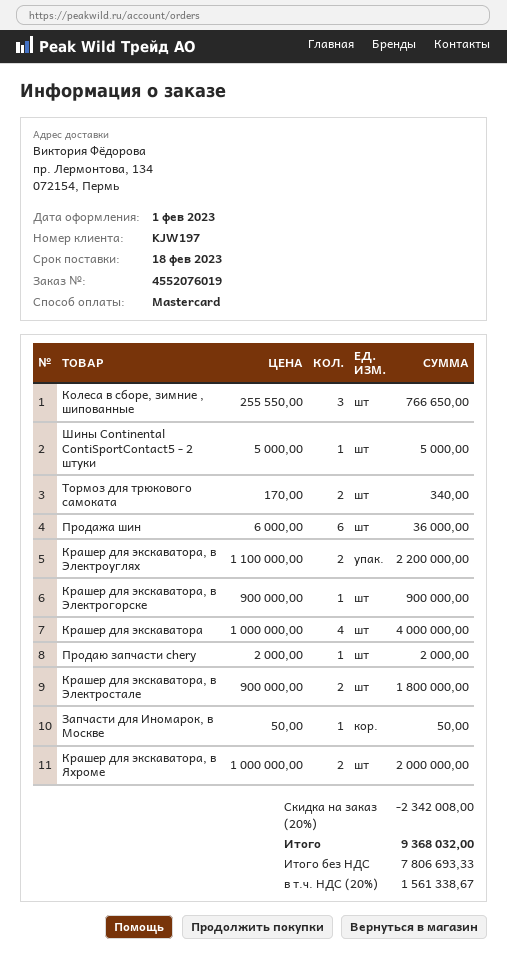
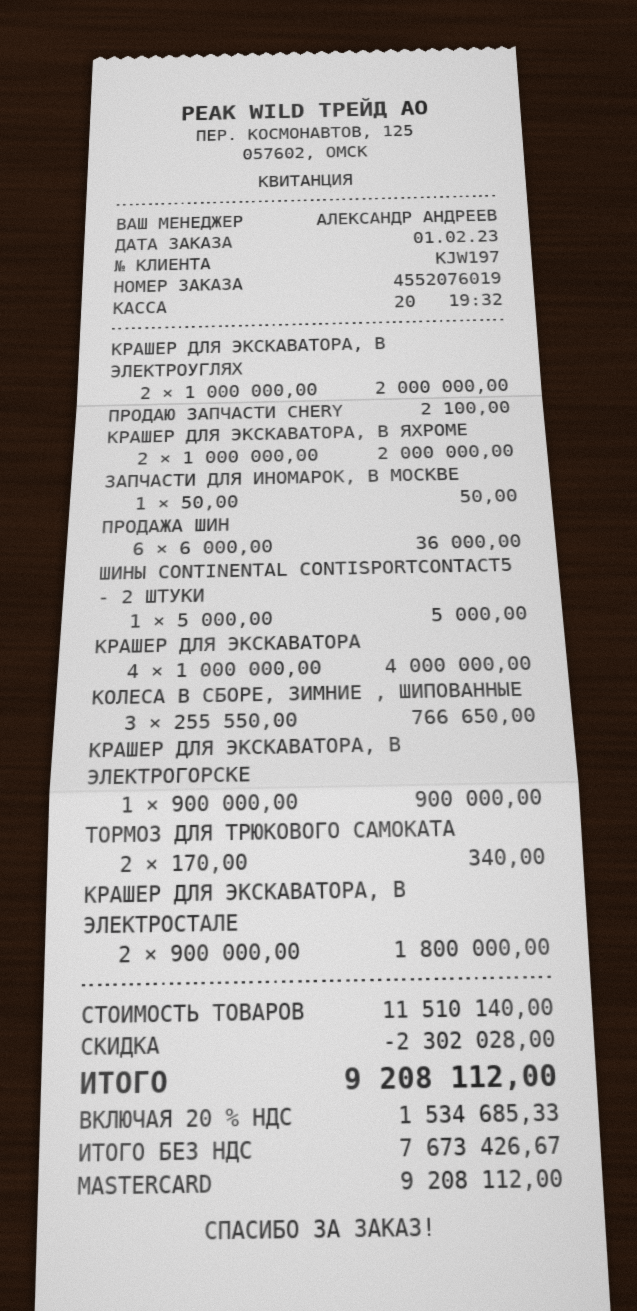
Крашер для экскаватора, в Электроуглях: 2 x 1100000.00 = 2200000.00 -> 2 x 1000000.00 = 2000000.00
Продаю запчасти chery: 1 x 2000.00 = 2000.00 -> 1 x 2100.00 = 2100.00
discount: 2342008.00 -> 2302028.00
net: 7806693.33 -> 7673426.67
tax: 20% = 1561338.67 -> 20% = 1534685.33
total: 9368032.00 -> 9208112.00

